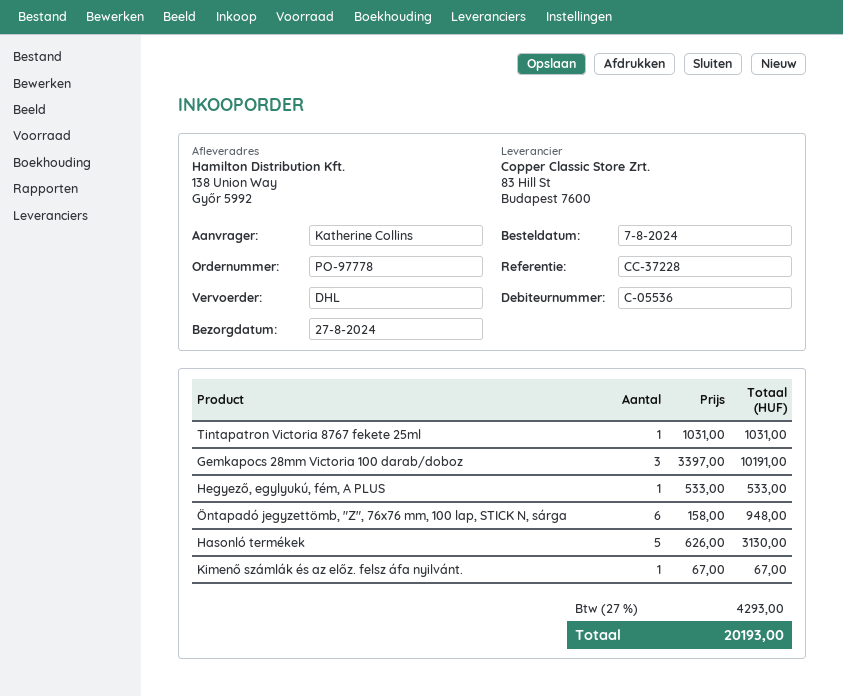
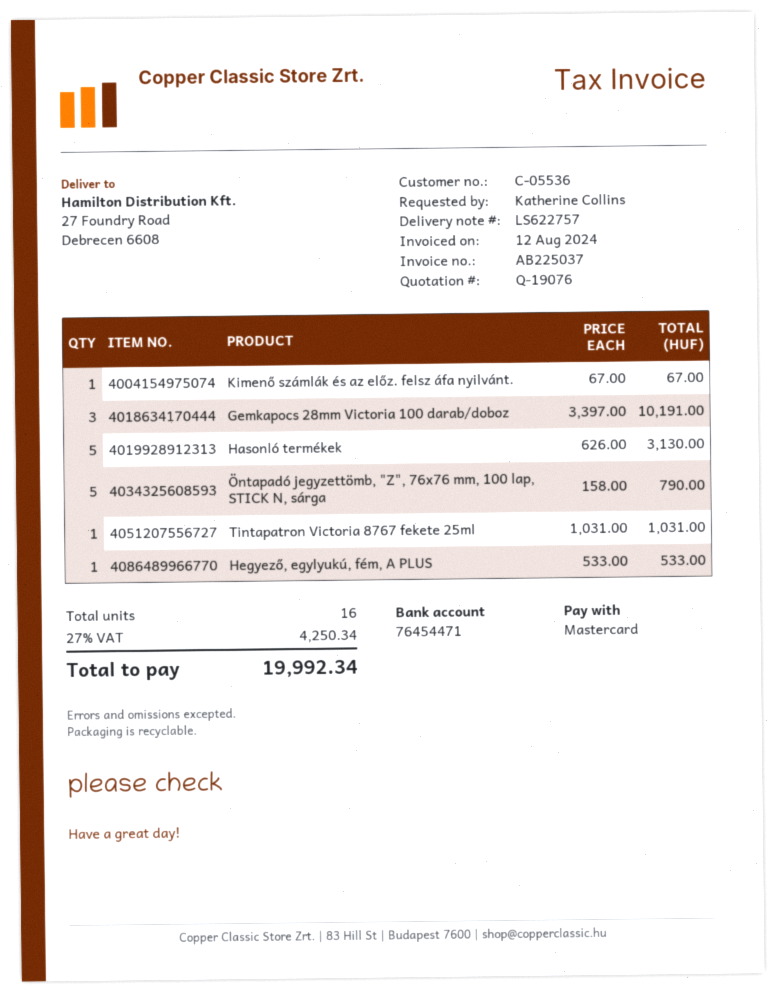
ship to: 138 Union Way, Győr 5992 -> 27 Foundry Road, Debrecen 6608
Öntapadó jegyzettömb, "Z", 76x76 mm, 100 lap, STICK N, sárga: 6 x 158.00 = 948.00 -> 5 x 158.00 = 790.00
tax: 27% = 4293.00 -> 27% = 4250.34
total: 20193.00 -> 19992.34

